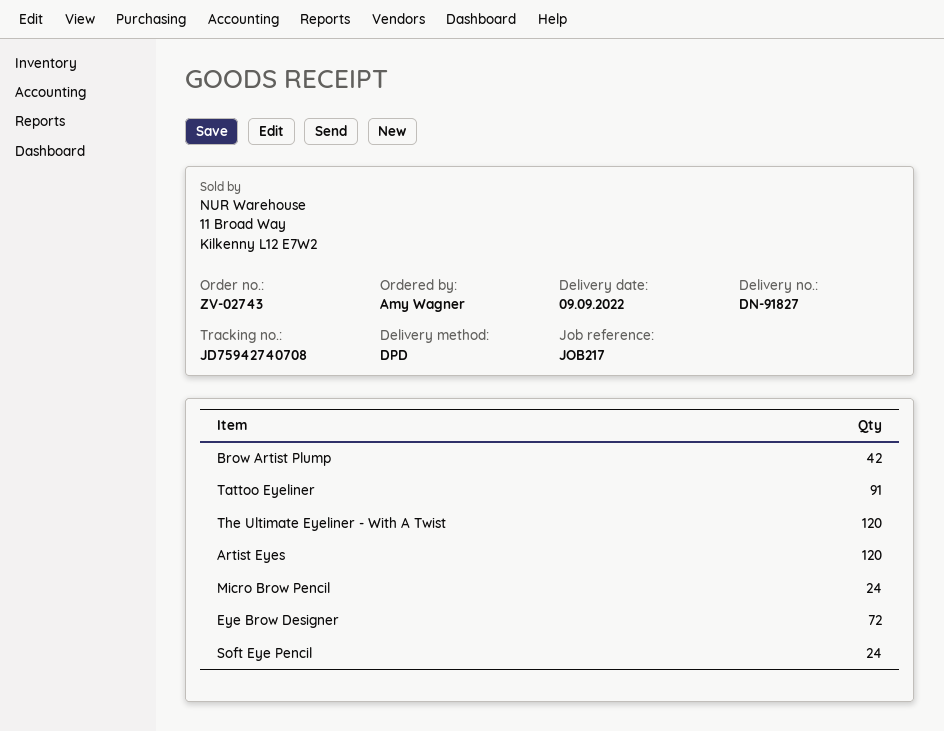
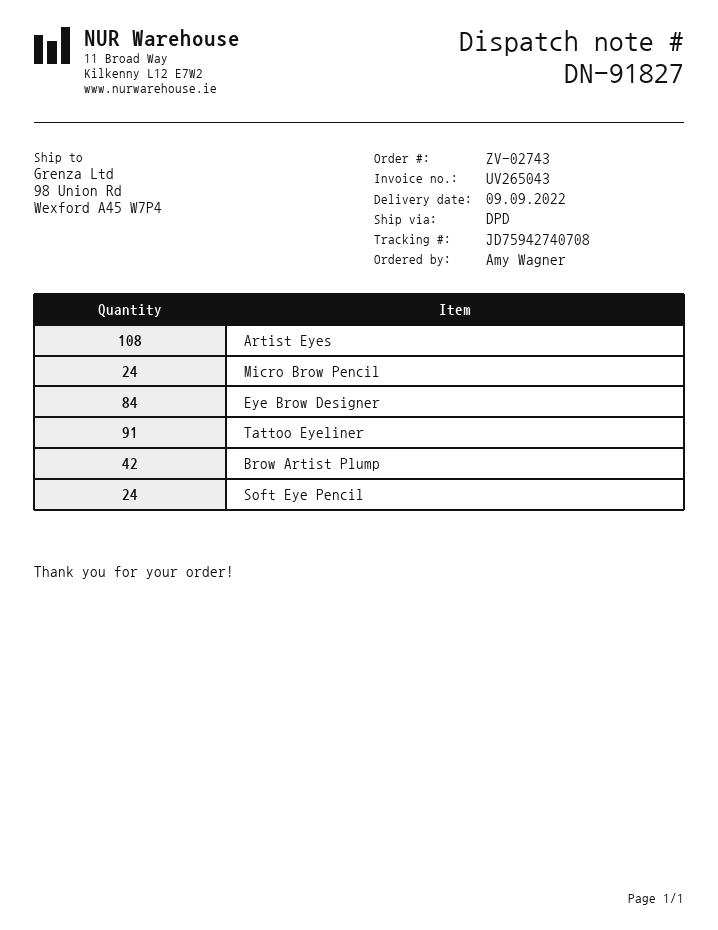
The Ultimate Eyeliner - With A Twist: 120 -> none
Artist Eyes: 120 -> 108
Eye Brow Designer: 72 -> 84

